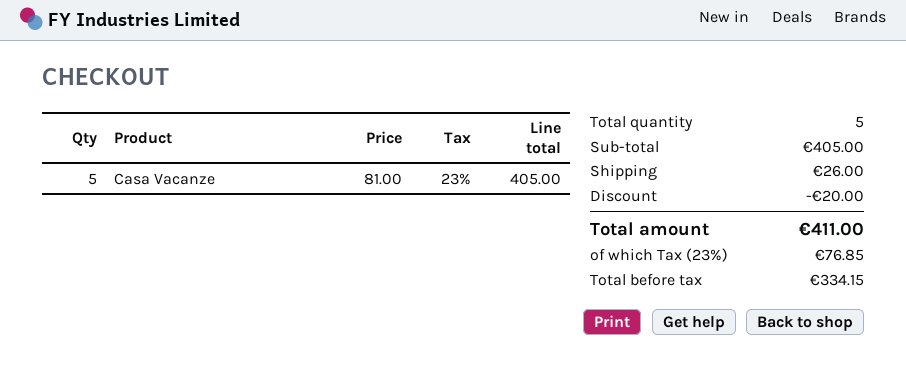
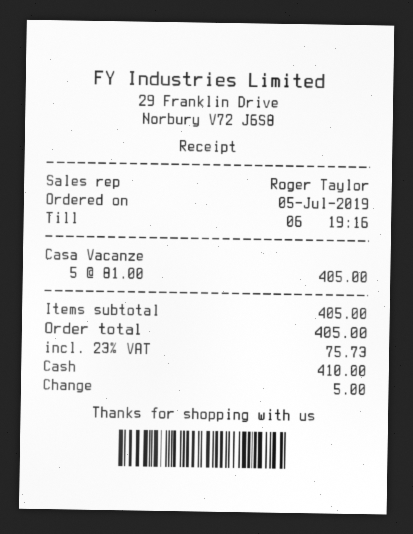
discount: 20.00 -> none
shipping: 26.00 -> none
tax: 23% = 76.85 -> 23% = 75.73
total: 411.00 -> 405.00

